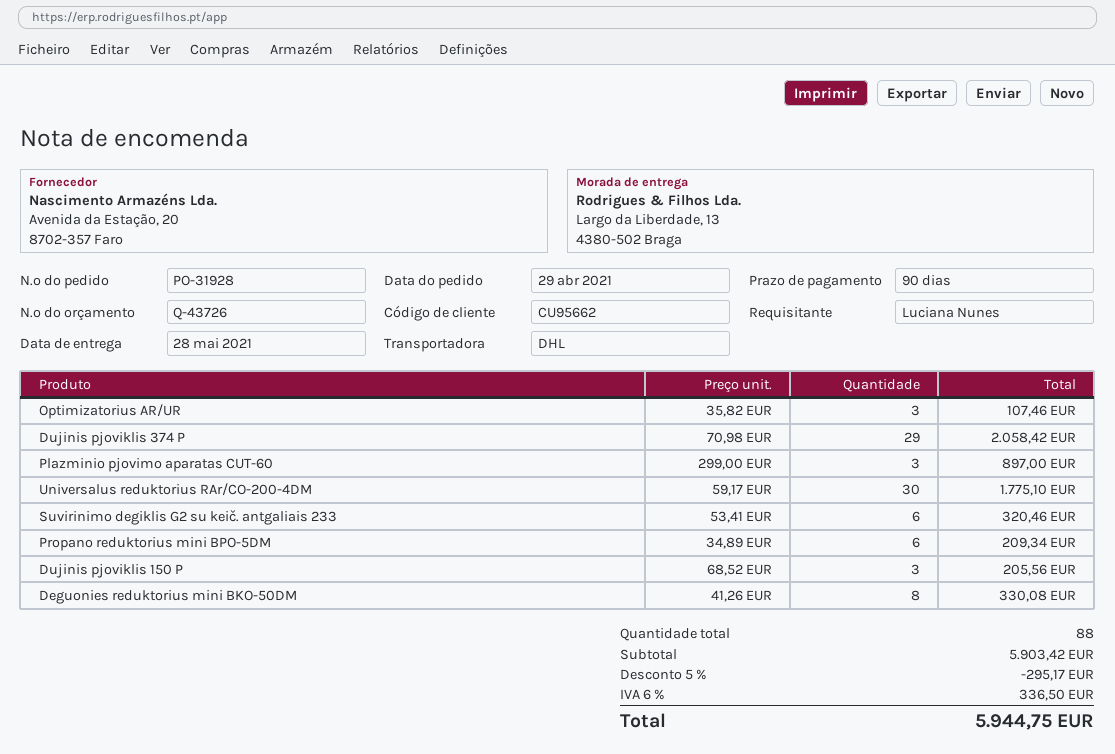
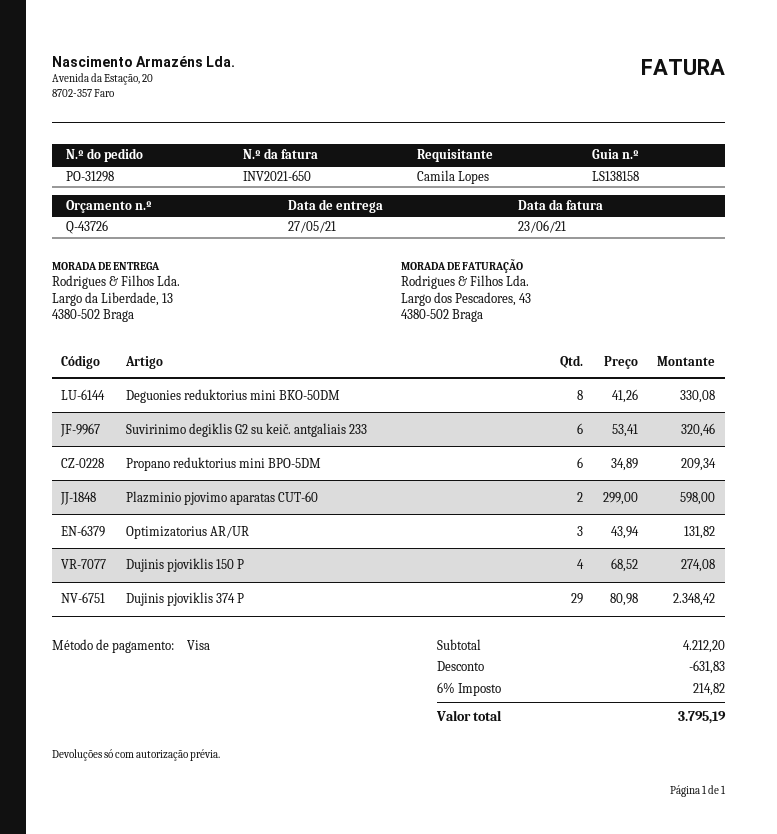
order number: PO-31928 -> PO-31298
delivery date: 2021-05-28 -> 2021-05-27
ordered by: Luciana Nunes -> Camila Lopes
Optimizatorius AR/UR: 3 x 35.82 = 107.46 -> 3 x 43.94 = 131.82
Dujinis pjoviklis 374 P: 29 x 70.98 = 2058.42 -> 29 x 80.98 = 2348.42
Plazminio pjovimo aparatas CUT-60: 3 x 299.00 = 897.00 -> 2 x 299.00 = 598.00
Universalus reduktorius RAr/CO-200-4DM: 30 x 59.17 = 1775.10 -> none
Dujinis pjoviklis 150 P: 3 x 68.52 = 205.56 -> 4 x 68.52 = 274.08
subtotal: 5903.42 -> 4212.20
discount: 295.17 -> 631.83
tax: 6% = 336.50 -> 6% = 214.82
total: 5944.75 -> 3795.19

